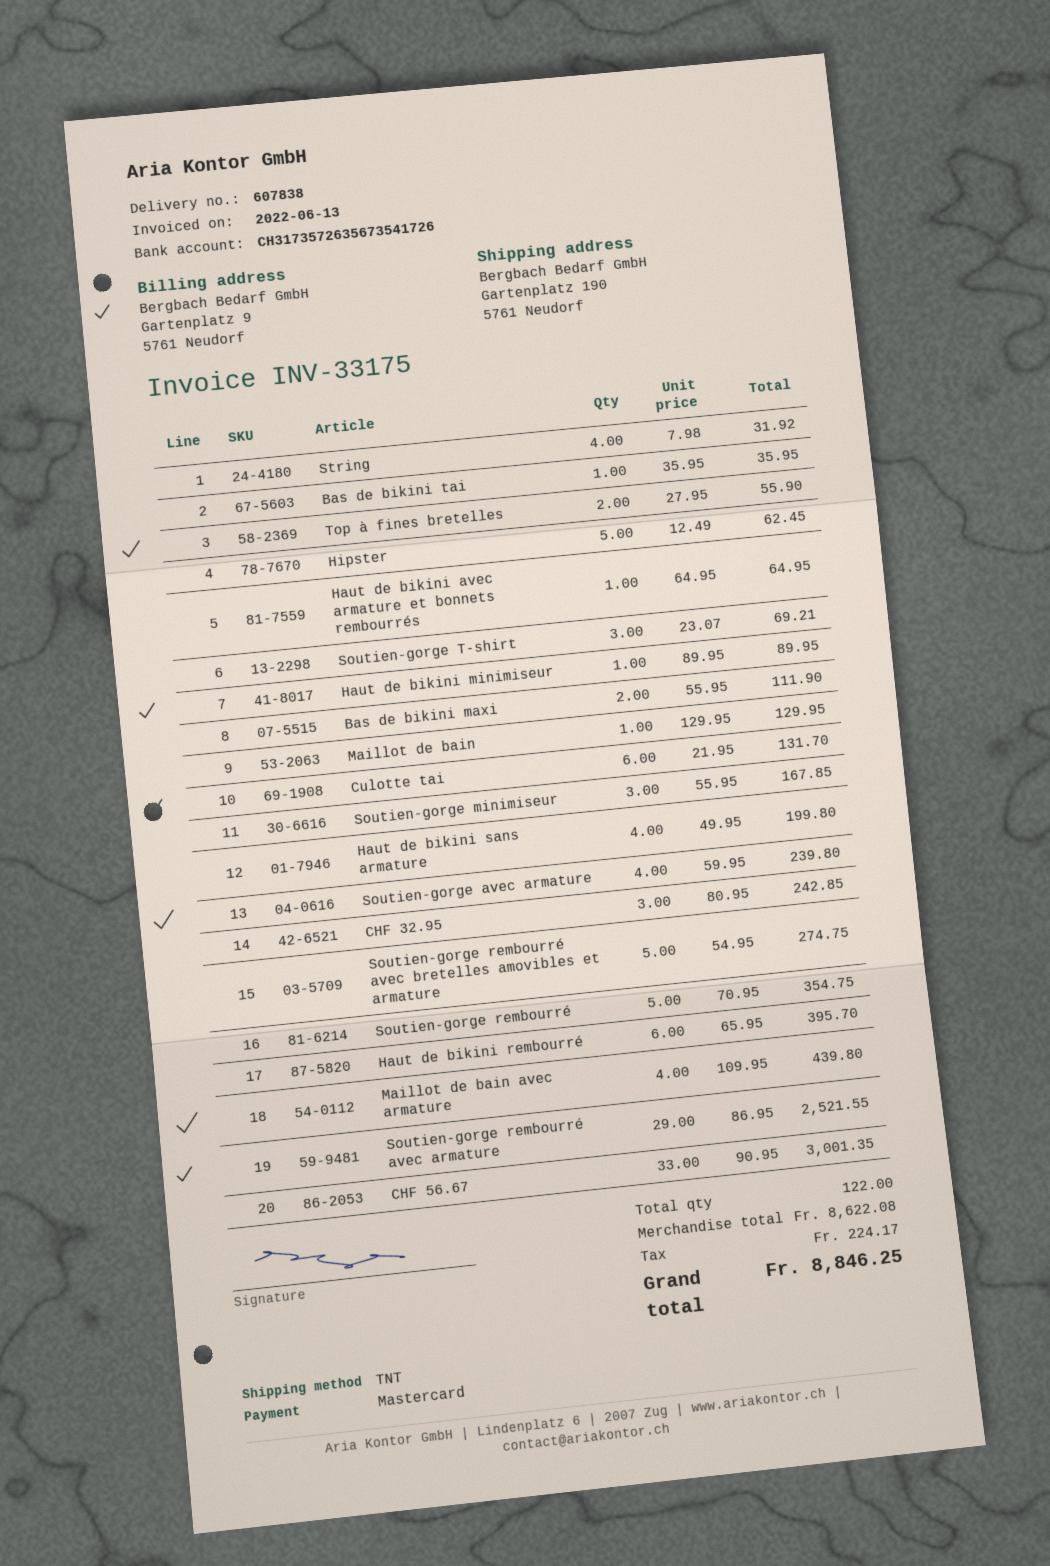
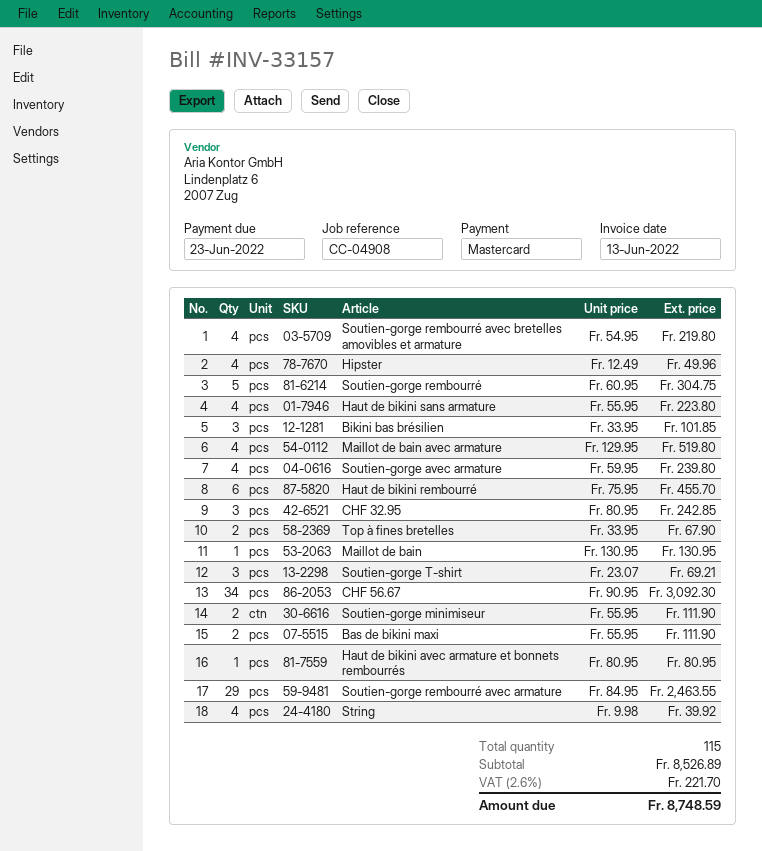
invoice number: INV-33175 -> INV-33157
String: 4 x 7.98 = 31.92 -> 4 x 9.98 = 39.92
Bas de bikini tai: 1 x 35.95 = 35.95 -> none
Top à fines bretelles: 2 x 27.95 = 55.90 -> 2 x 33.95 = 67.90
Hipster: 5 x 12.49 = 62.45 -> 4 x 12.49 = 49.96
Haut de bikini avec armature et bonnets rembourrés: 1 x 64.95 = 64.95 -> 1 x 80.95 = 80.95
Haut de bikini minimiseur: 1 x 89.95 = 89.95 -> none
Maillot de bain: 1 x 129.95 = 129.95 -> 1 x 130.95 = 130.95
Culotte tai: 6 x 21.95 = 131.70 -> none
Soutien-gorge minimiseur: 3 x 55.95 = 167.85 -> 2 x 55.95 = 111.90
Haut de bikini sans armature: 4 x 49.95 = 199.80 -> 4 x 55.95 = 223.80
Soutien-gorge rembourré avec bretelles amovibles et armature: 5 x 54.95 = 274.75 -> 4 x 54.95 = 219.80
Soutien-gorge rembourré: 5 x 70.95 = 354.75 -> 5 x 60.95 = 304.75
Haut de bikini rembourré: 6 x 65.95 = 395.70 -> 6 x 75.95 = 455.70
Maillot de bain avec armature: 4 x 109.95 = 439.80 -> 4 x 129.95 = 519.80
Soutien-gorge rembourré avec armature: 29 x 86.95 = 2521.55 -> 29 x 84.95 = 2463.55
CHF 56.67: 33 x 90.95 = 3001.35 -> 34 x 90.95 = 3092.30
Bikini bas brésilien: none -> 3 x 33.95 = 101.85
total quantity: 122 -> 115
subtotal: 8622.08 -> 8526.89
tax: 224.17 -> 221.70
total: 8846.25 -> 8748.59

